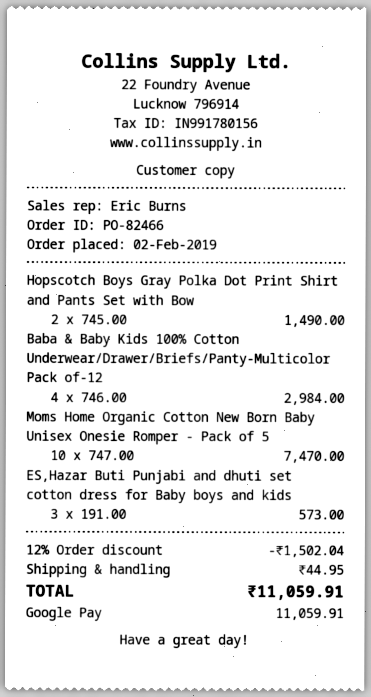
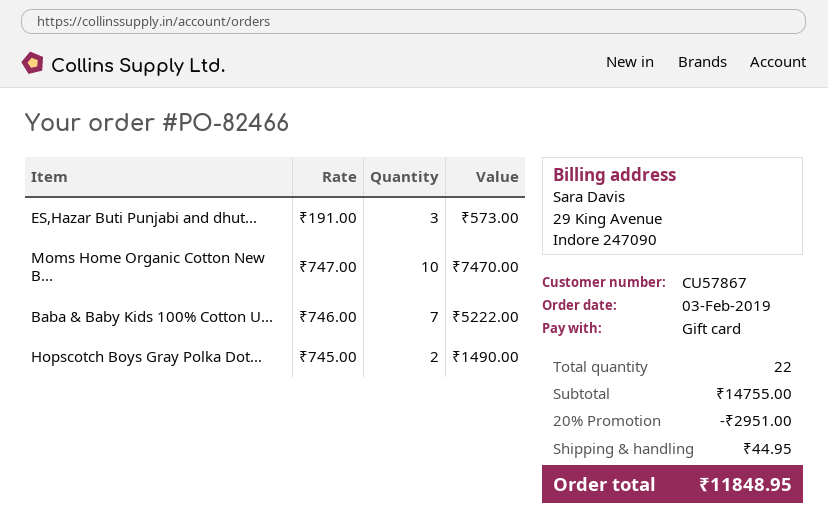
order date: 2019-02-02 -> 2019-02-03
payment method: Google Pay -> gift card
Baba & Baby Kids 100% Cotton Underwear/Drawer/Briefs/Panty-Multicolor Pack of-12: 4 x 746.00 = 2984.00 -> 7 x 746.00 = 5222.00
discount: 12% = 1502.04 -> 20% = 2951.00
total: 11059.91 -> 11848.95

